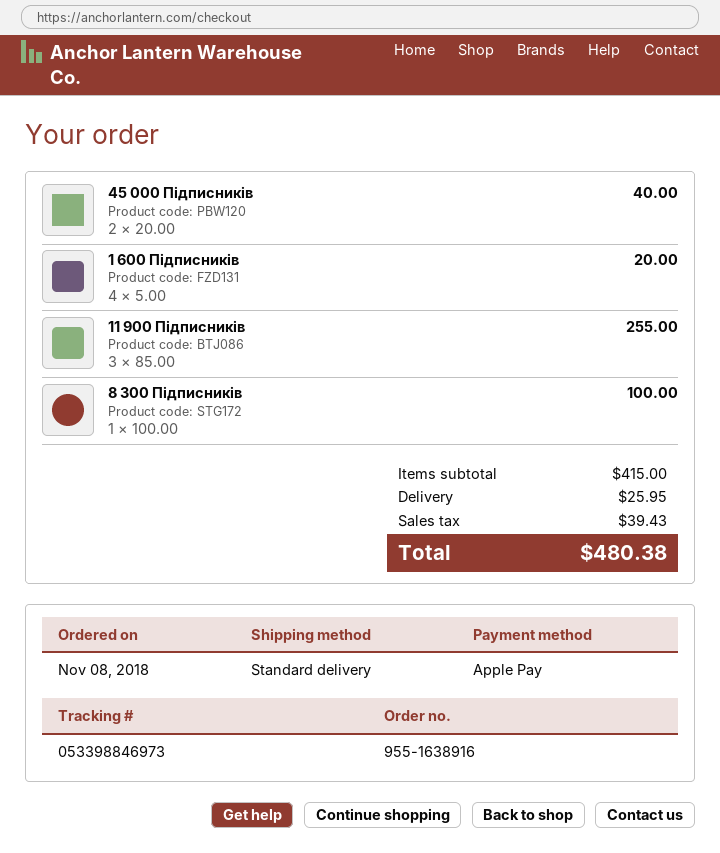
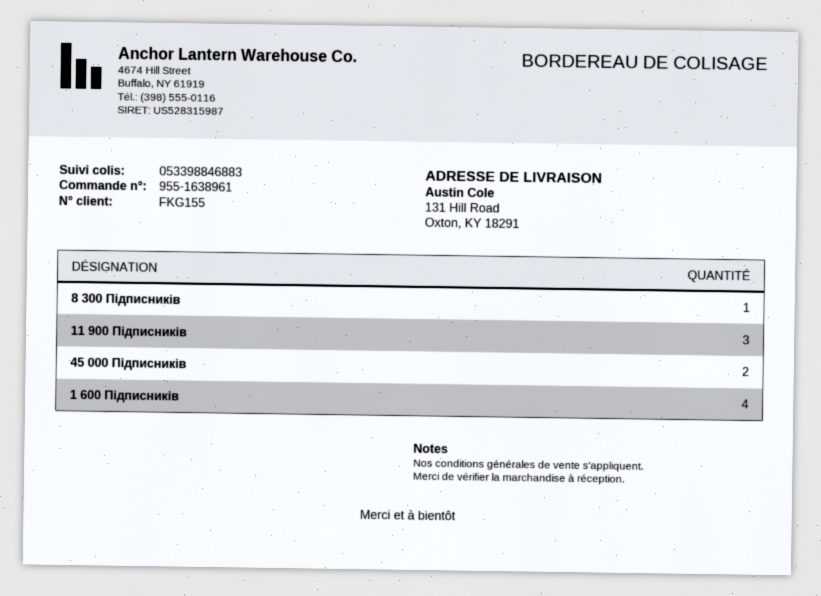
order number: 955-1638916 -> 955-1638961
tracking number: 053398846973 -> 053398846883

